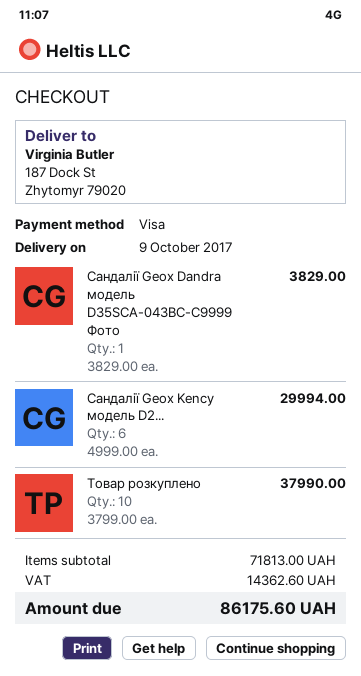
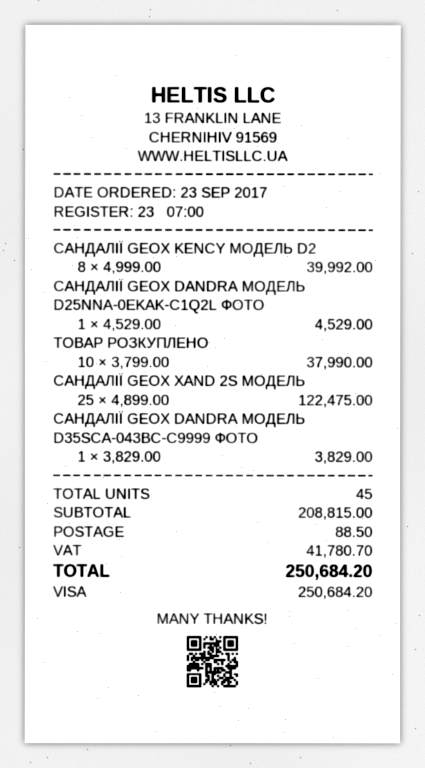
Сандалії Geox Kency модель D2...: 6 x 4999.00 = 29994.00 -> 8 x 4999.00 = 39992.00
САНДАЛІЇ GEOX DANDRA МОДЕЛЬ D25NNA-0EKAK-C1Q2L ФОТО: none -> 1 x 4529.00 = 4529.00
САНДАЛІЇ GEOX XAND 2S МОДЕЛЬ: none -> 25 x 4899.00 = 122475.00
subtotal: 71813.00 -> 208815.00
shipping: none -> 88.50
tax: 14362.60 -> 41780.70
total: 86175.60 -> 250684.20

